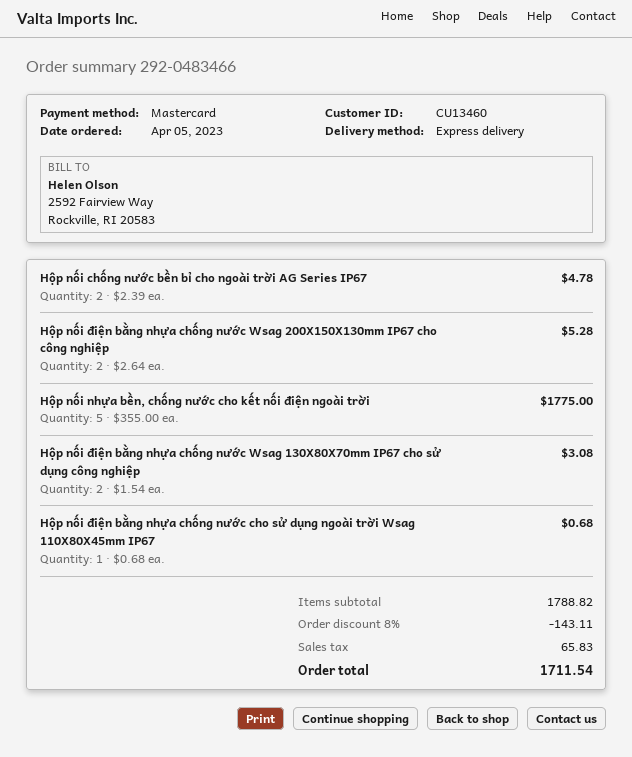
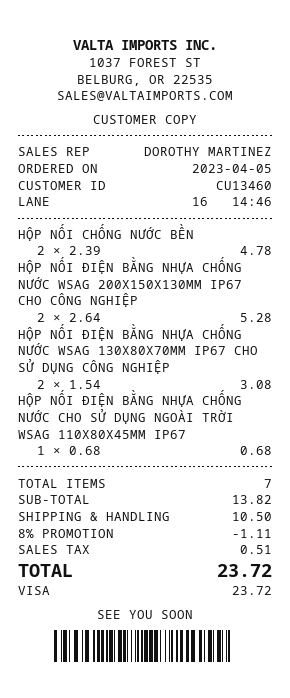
payment method: Mastercard -> Visa
Hộp nối nhựa bền, chống nước cho kết nối điện ngoài trời: 5 x 355.00 = 1775.00 -> none
subtotal: 1788.82 -> 13.82
discount: 8% = 143.11 -> 8% = 1.11
shipping: none -> 10.50
tax: 65.83 -> 0.51
total: 1711.54 -> 23.72

